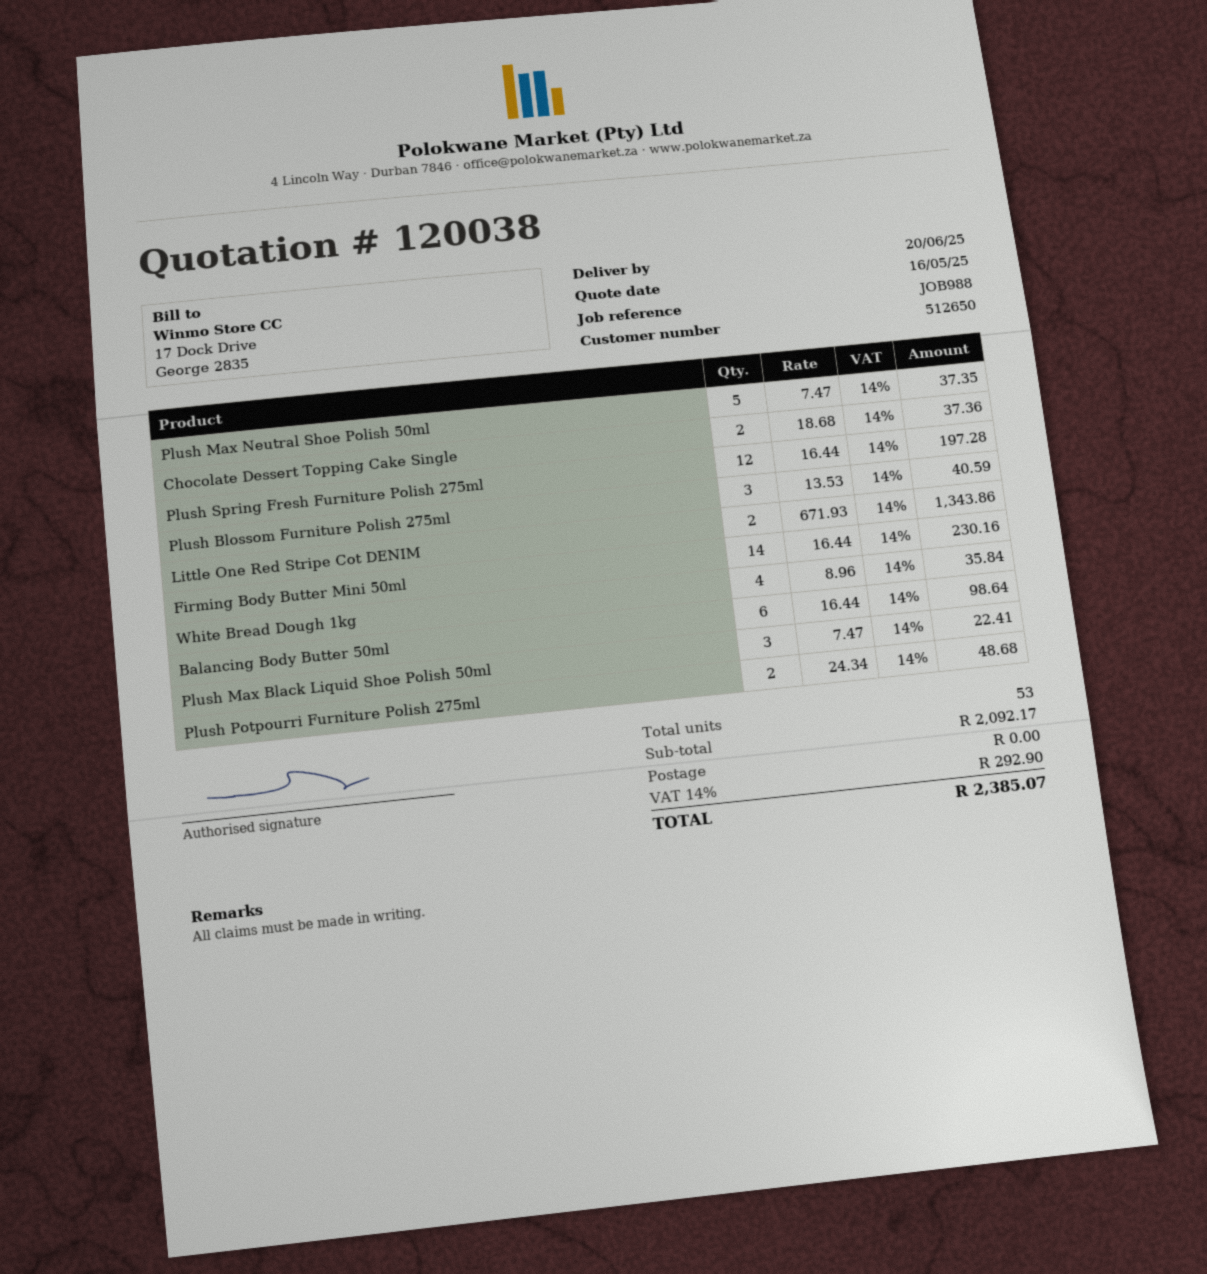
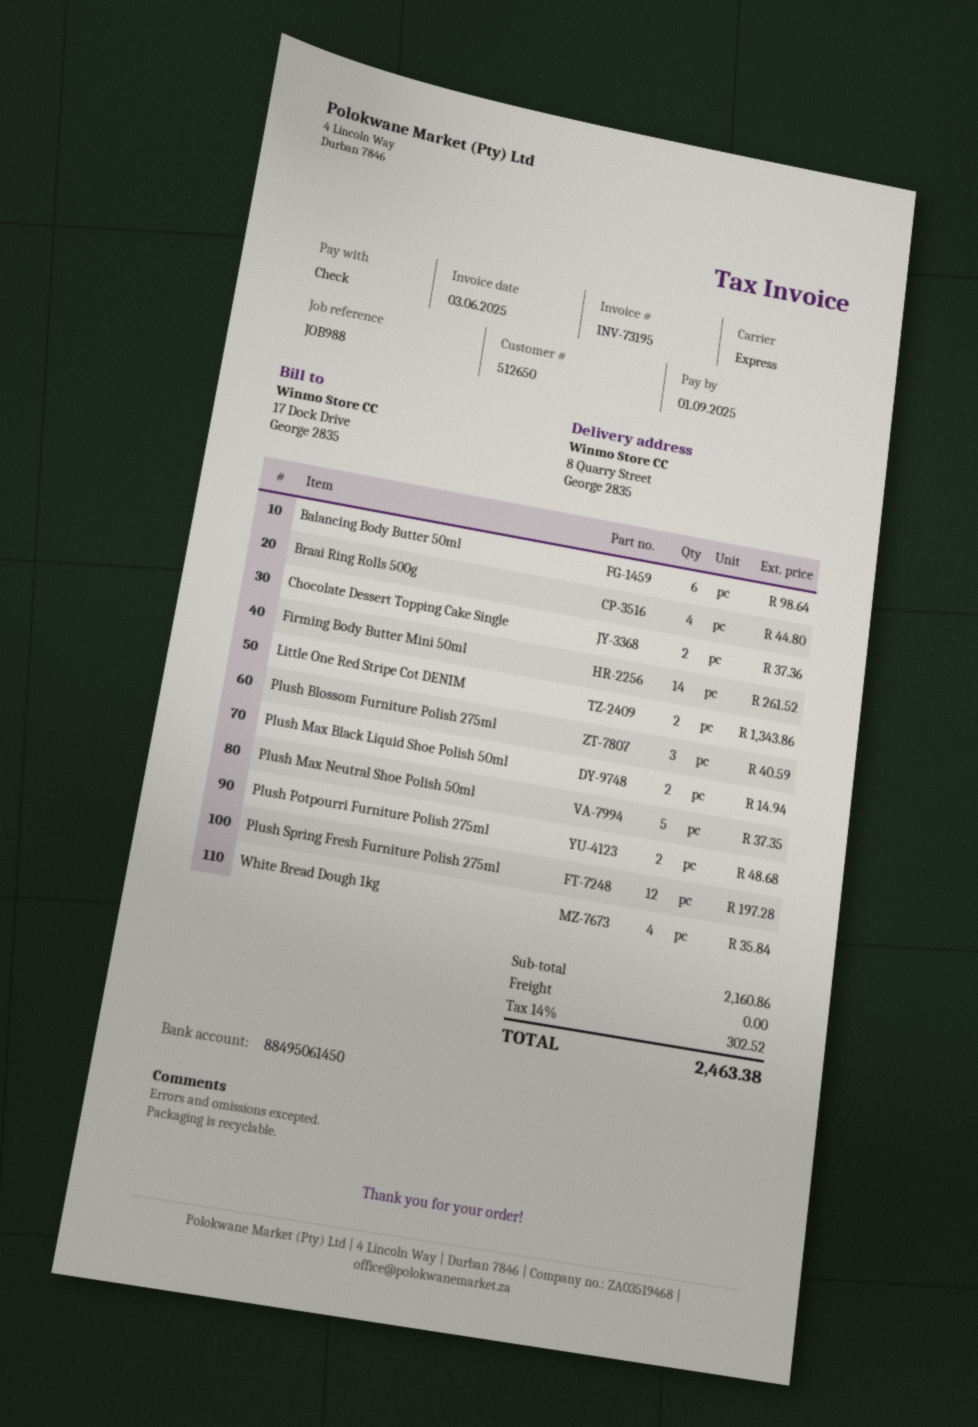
Firming Body Butter Mini 50ml: 14 for 230.16 -> 14 for 261.52
Plush Max Black Liquid Shoe Polish 50ml: 3 for 22.41 -> 2 for 14.94
Braai Ring Rolls 500g: none -> 4 for 44.80
subtotal: 2092.17 -> 2160.86
tax: 14% = 292.90 -> 14% = 302.52
total: 2385.07 -> 2463.38

